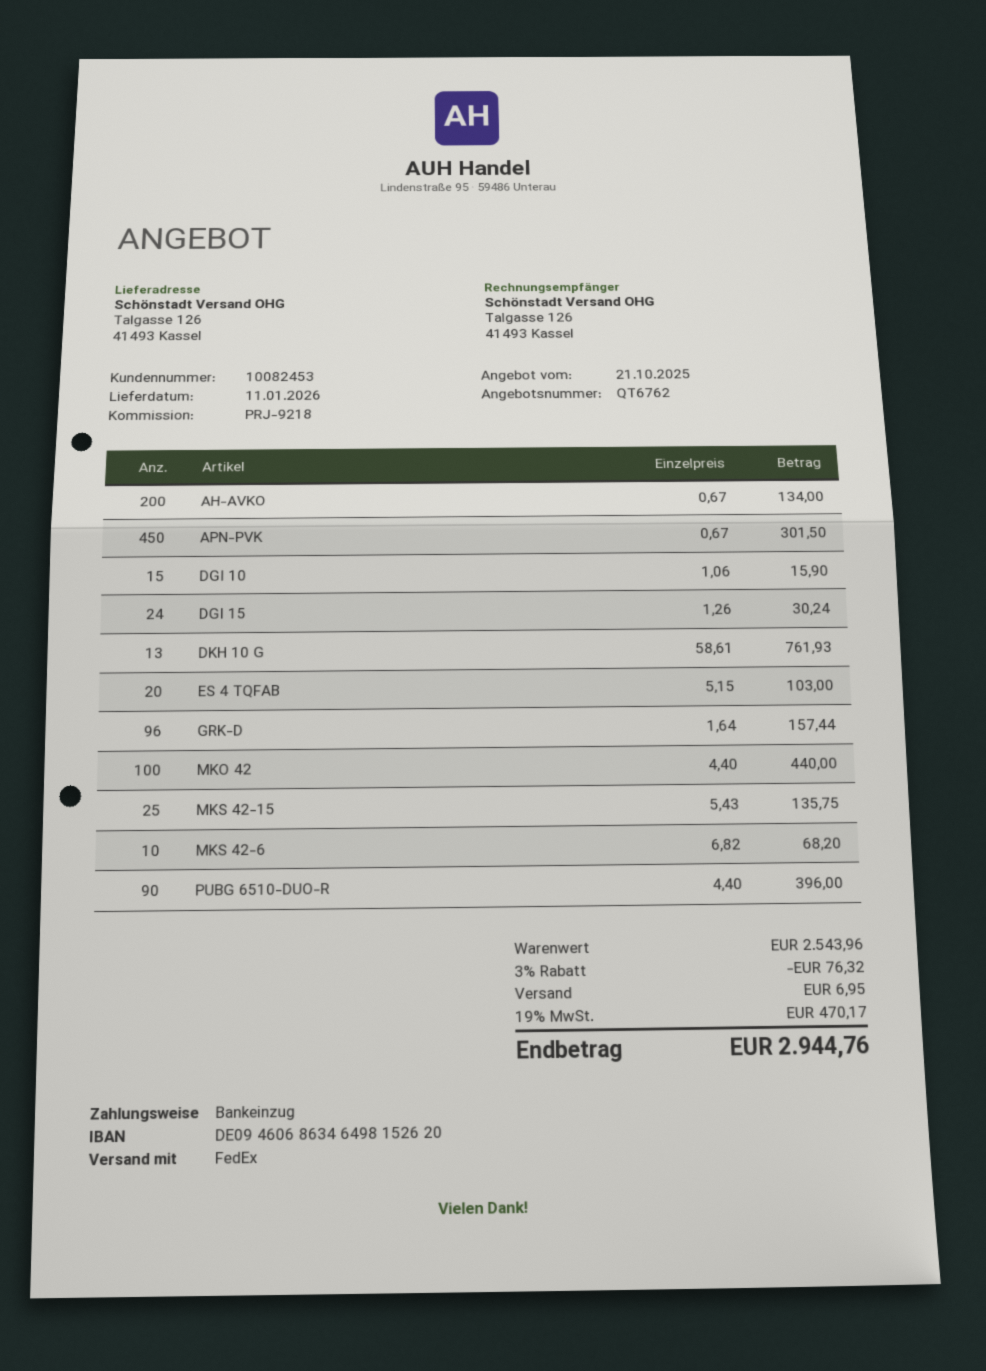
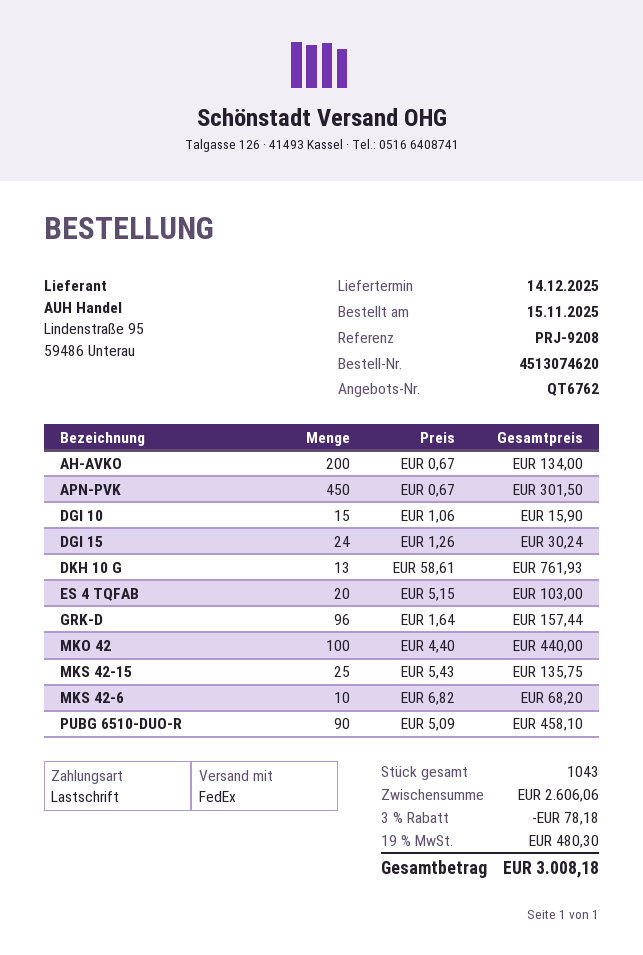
delivery date: 2026-01-11 -> 2025-12-14
reference: PRJ-9218 -> PRJ-9208
PUBG 6510-DUO-R: 90 x 4.40 = 396.00 -> 90 x 5.09 = 458.10
subtotal: 2543.96 -> 2606.06
discount: 3% = 76.32 -> 3% = 78.18
shipping: 6.95 -> none
tax: 19% = 470.17 -> 19% = 480.30
total: 2944.76 -> 3008.18

